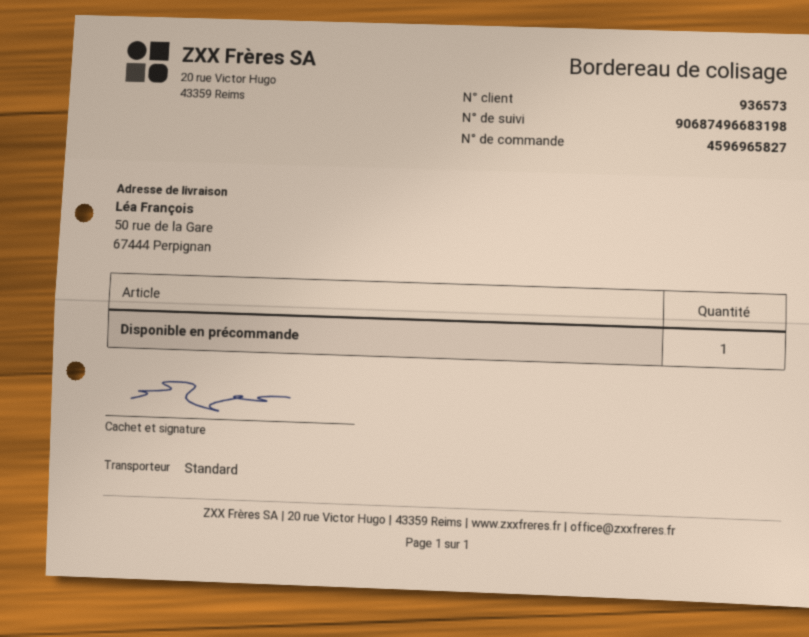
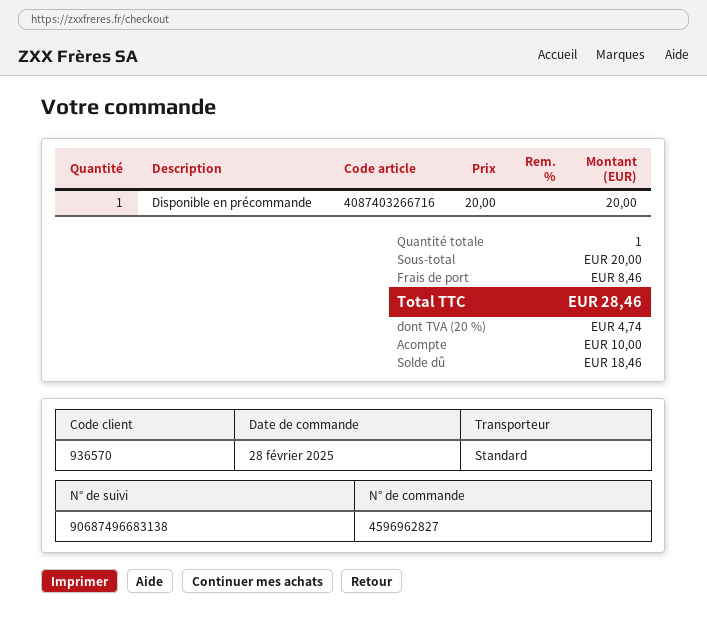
order number: 4596965827 -> 4596962827
customer number: 936573 -> 936570
tracking number: 90687496683198 -> 90687496683138

